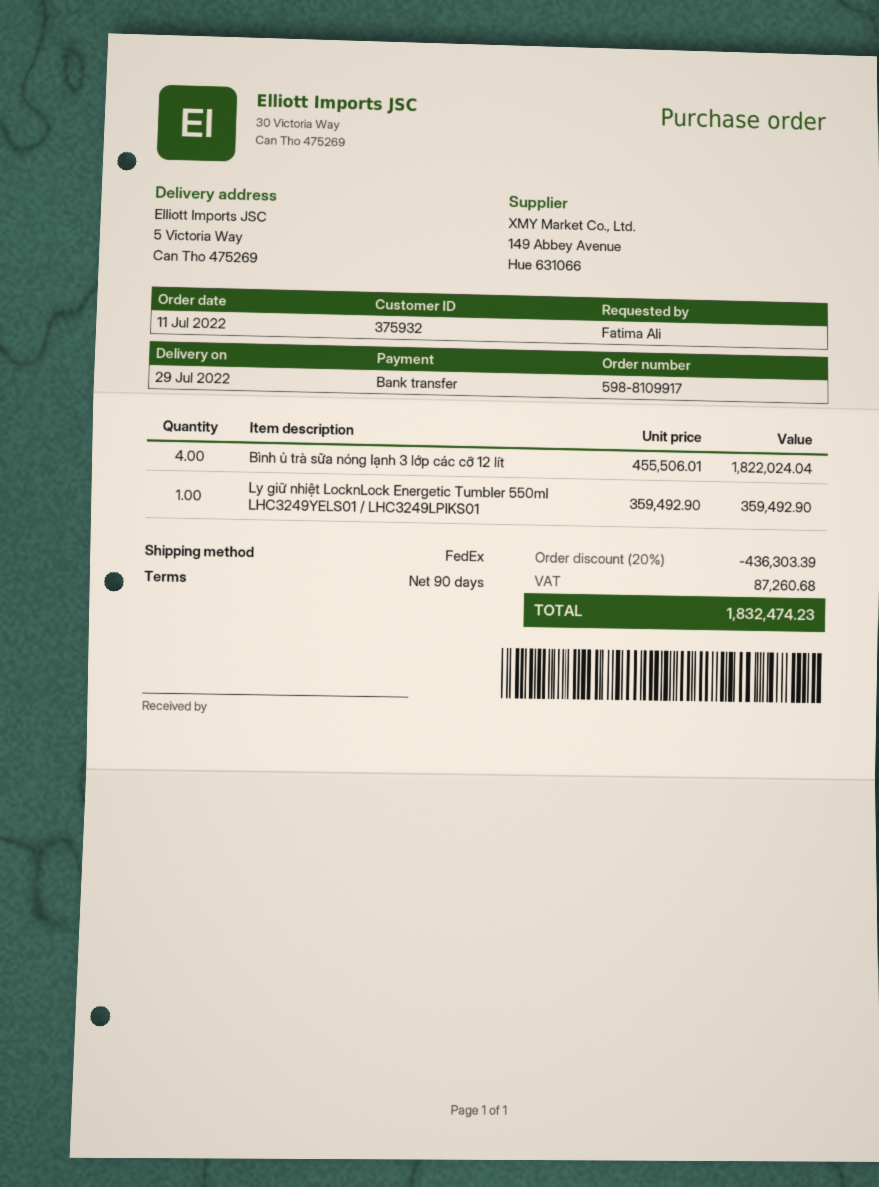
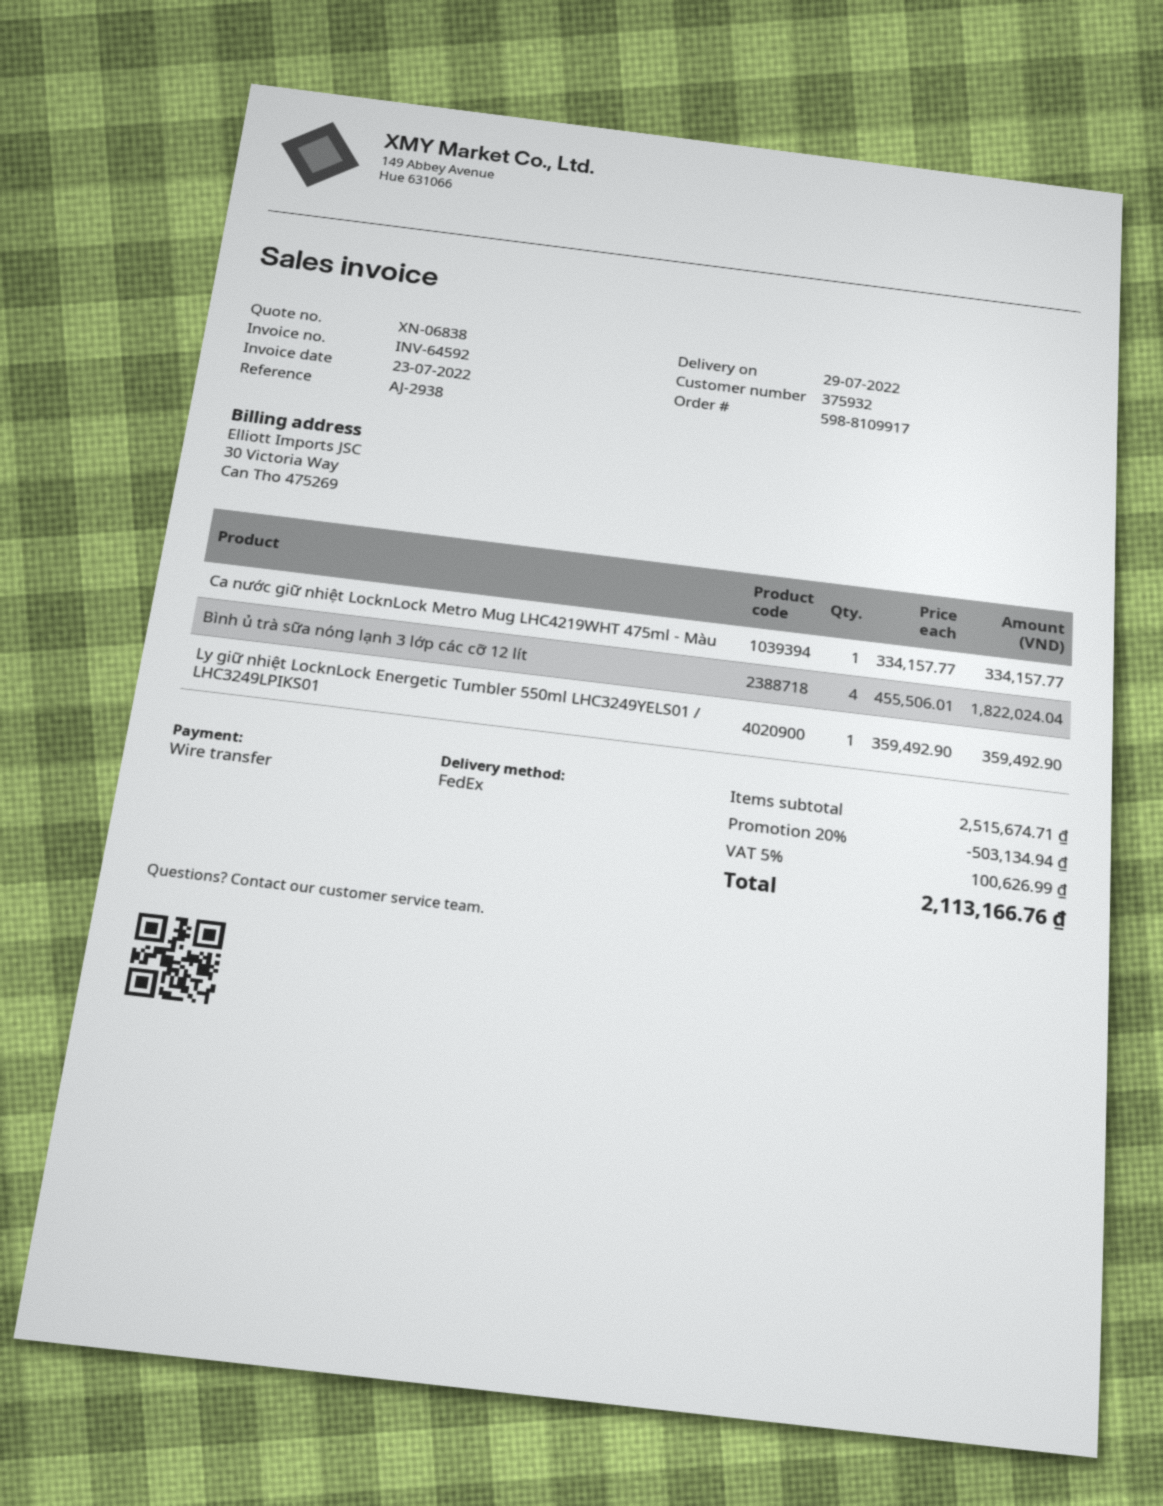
Ca nước giữ nhiệt LocknLock Metro Mug LHC4219WHT 475ml - Màu: none -> 1 x 334157.77 = 334157.77
discount: 20% = 436303.39 -> 20% = 503134.94
tax: 87260.68 -> 100626.99
total: 1832474.23 -> 2113166.76

